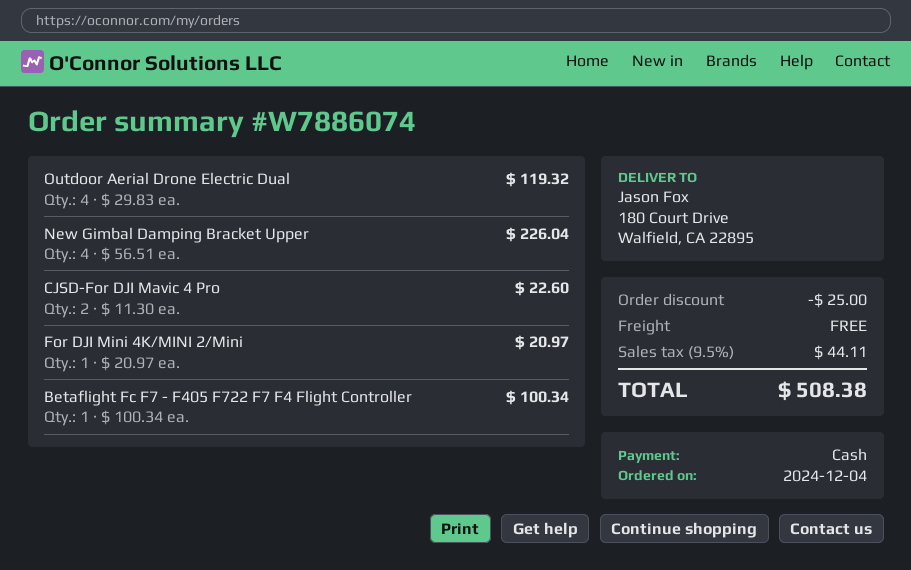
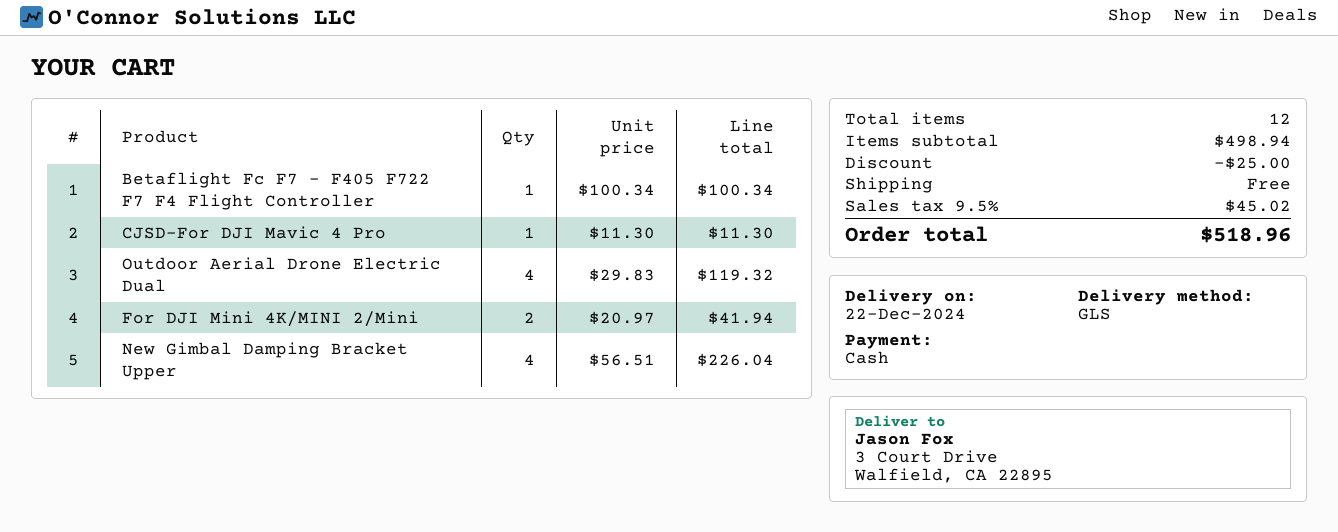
ship to: 180 Court Drive, Walfield, CA 22895 -> 3 Court Drive, Walfield, CA 22895
CJSD-For DJI Mavic 4 Pro: 2 x 11.30 = 22.60 -> 1 x 11.30 = 11.30
For DJI Mini 4K/MINI 2/Mini: 1 x 20.97 = 20.97 -> 2 x 20.97 = 41.94
tax: 9.5% = 44.11 -> 9.5% = 45.02
total: 508.38 -> 518.96

